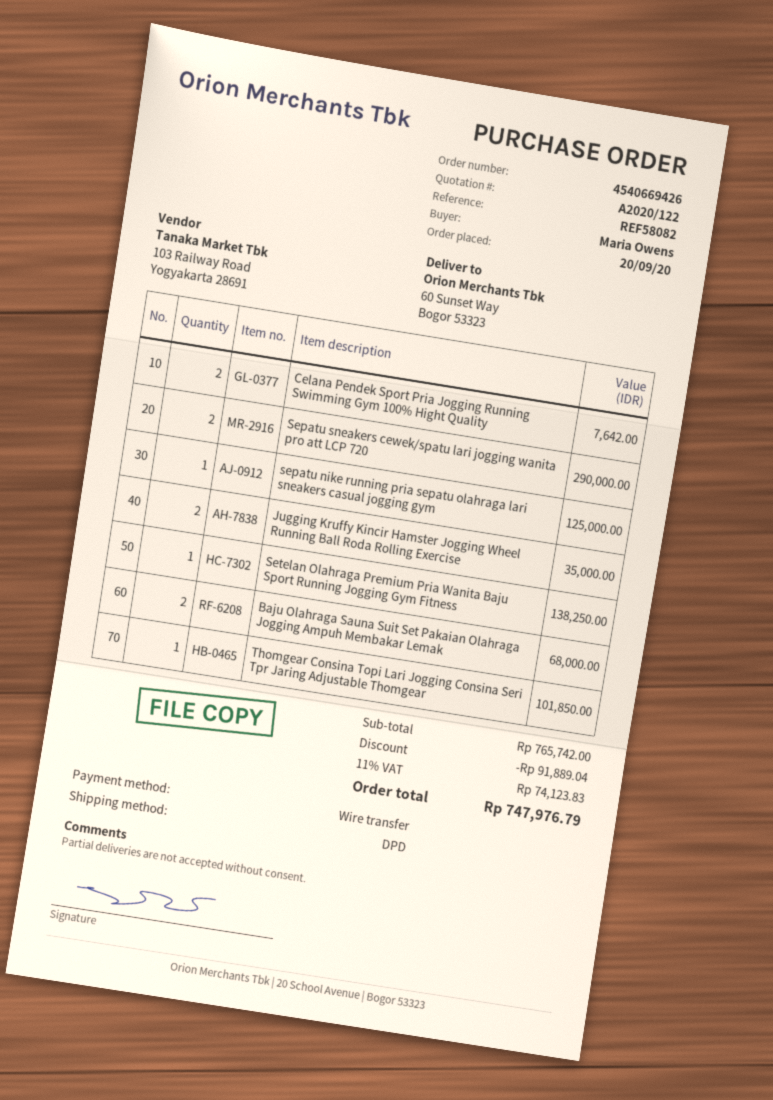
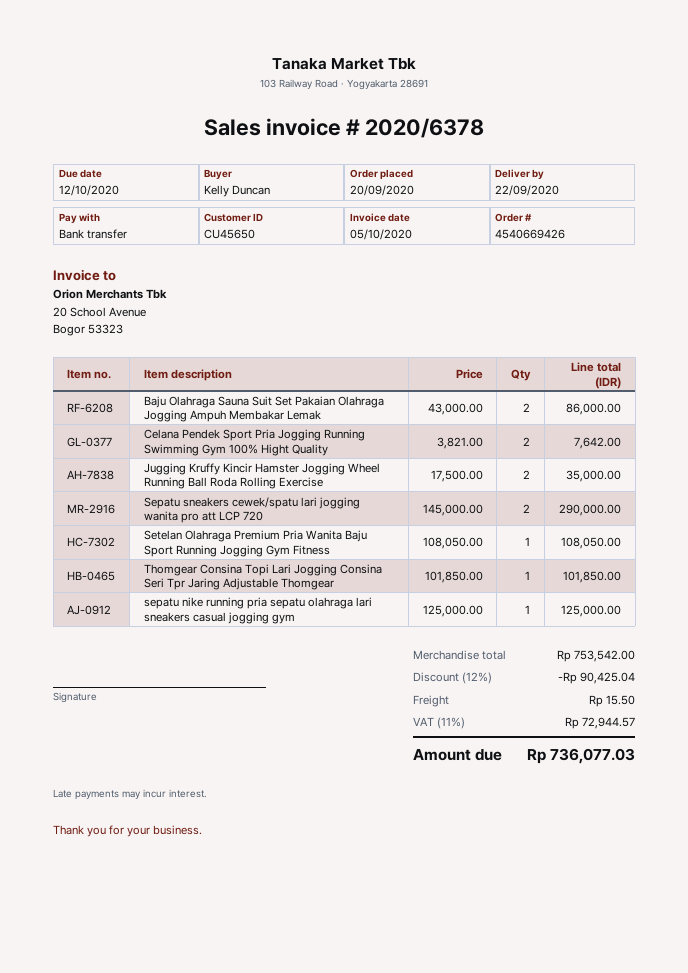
ordered by: Maria Owens -> Kelly Duncan
Setelan Olahraga Premium Pria Wanita Baju Sport Running Jogging Gym Fitness: 1 for 138250.00 -> 1 for 108050.00
Baju Olahraga Sauna Suit Set Pakaian Olahraga Jogging Ampuh Membakar Lemak: 2 for 68000.00 -> 2 for 86000.00
subtotal: 765742.00 -> 753542.00
discount: 91889.04 -> 90425.04
shipping: none -> 15.50
tax: 11% = 74123.83 -> 11% = 72944.57
total: 747976.79 -> 736077.03

